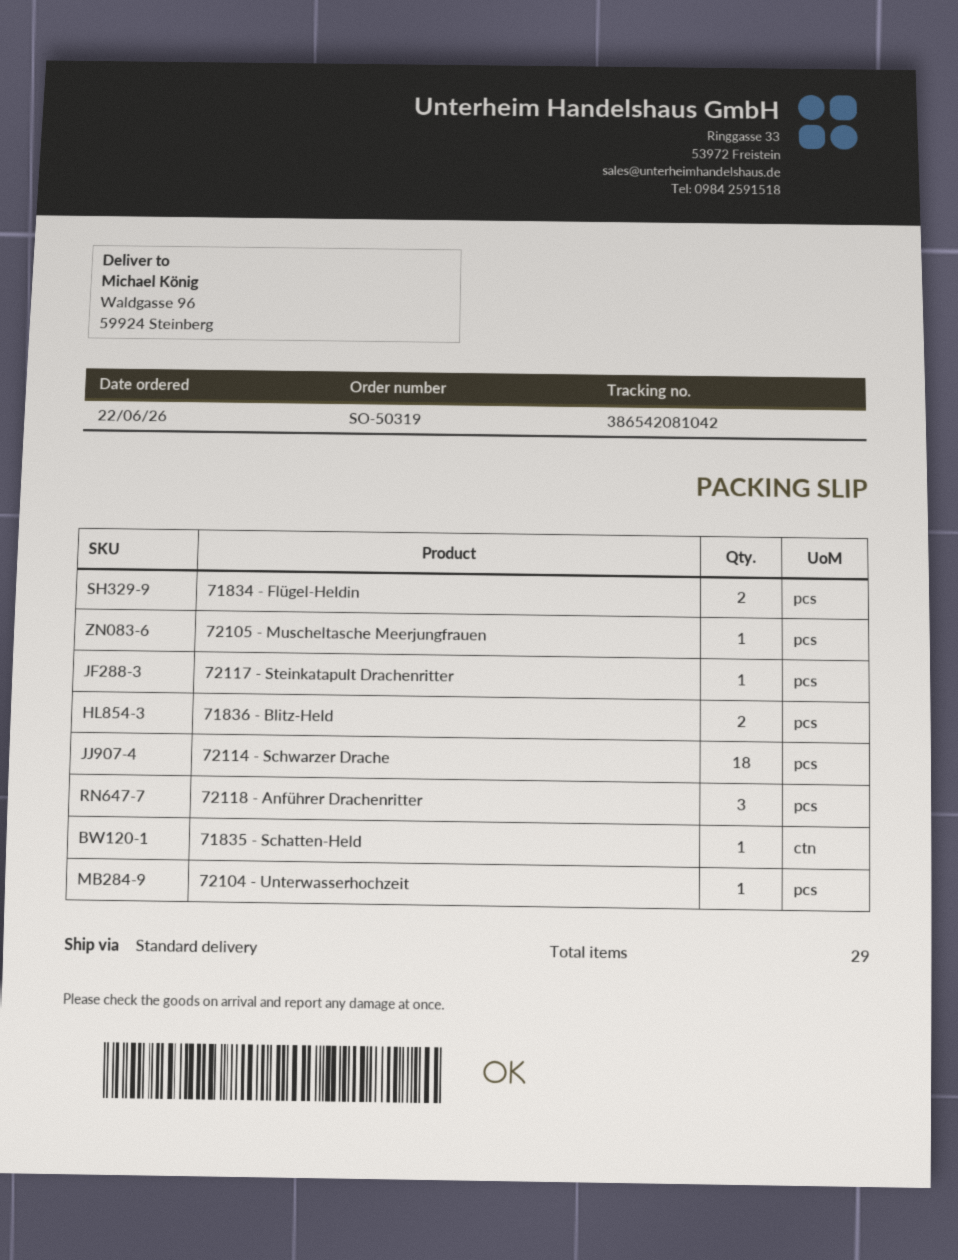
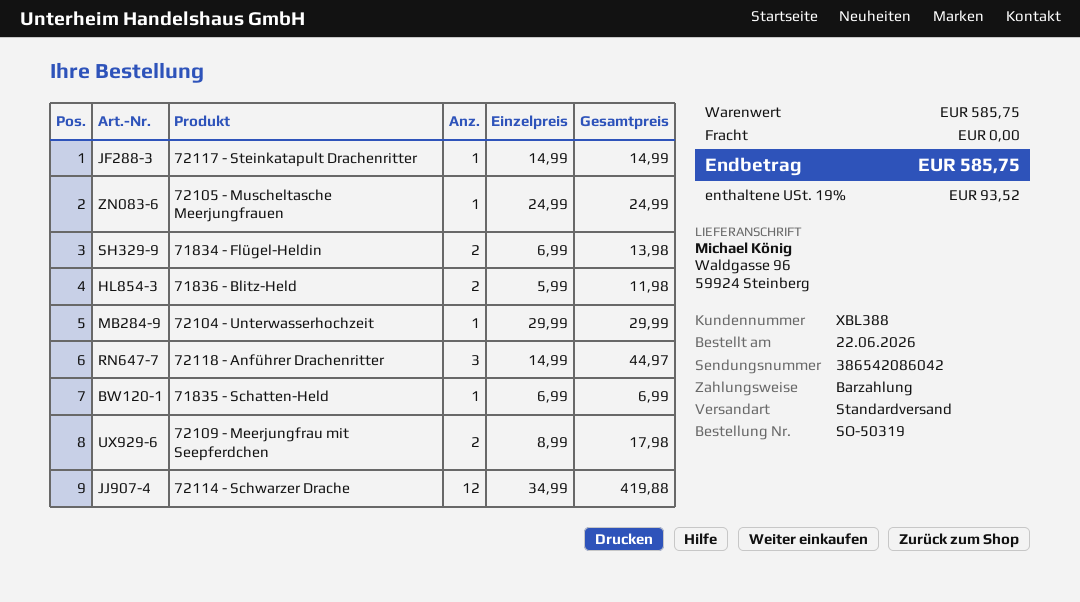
tracking number: 386542081042 -> 386542086042
72114 - Schwarzer Drache: 18 -> 12
72109 - Meerjungfrau mit Seepferdchen: none -> 2

